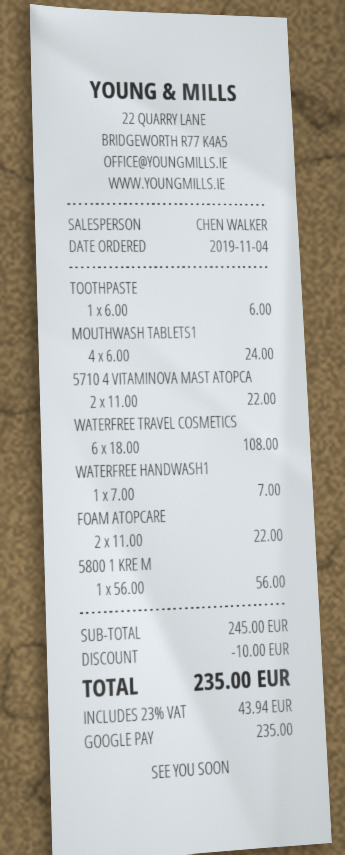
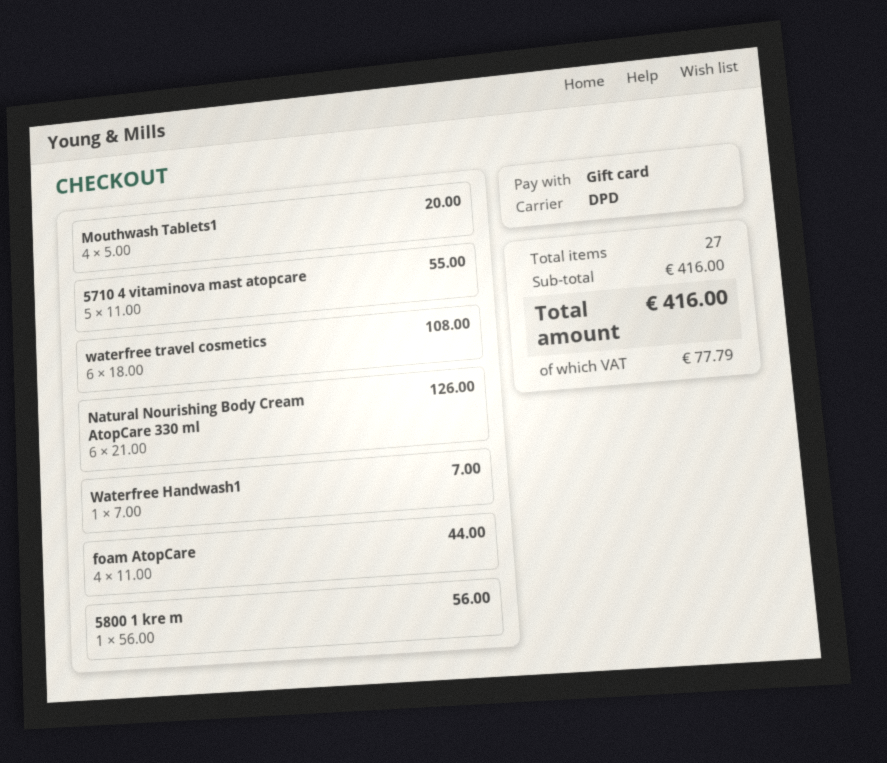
payment method: Google Pay -> gift card
TOOTHPASTE: 1 x 6.00 = 6.00 -> none
MOUTHWASH TABLETS1: 4 x 6.00 = 24.00 -> 4 x 5.00 = 20.00
5710 4 VITAMINOVA MAST ATOPCA: 2 x 11.00 = 22.00 -> 5 x 11.00 = 55.00
FOAM ATOPCARE: 2 x 11.00 = 22.00 -> 4 x 11.00 = 44.00
Natural Nourishing Body Cream AtopCare 330 ml: none -> 6 x 21.00 = 126.00
subtotal: 245.00 -> 416.00
discount: 10.00 -> none
tax: 43.94 -> 77.79
total: 235.00 -> 416.00

